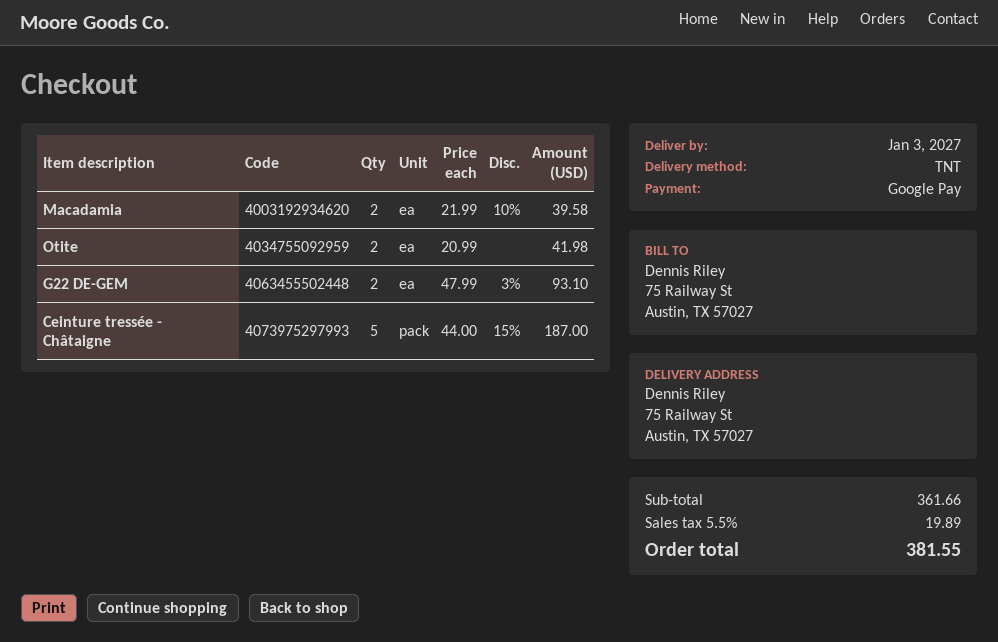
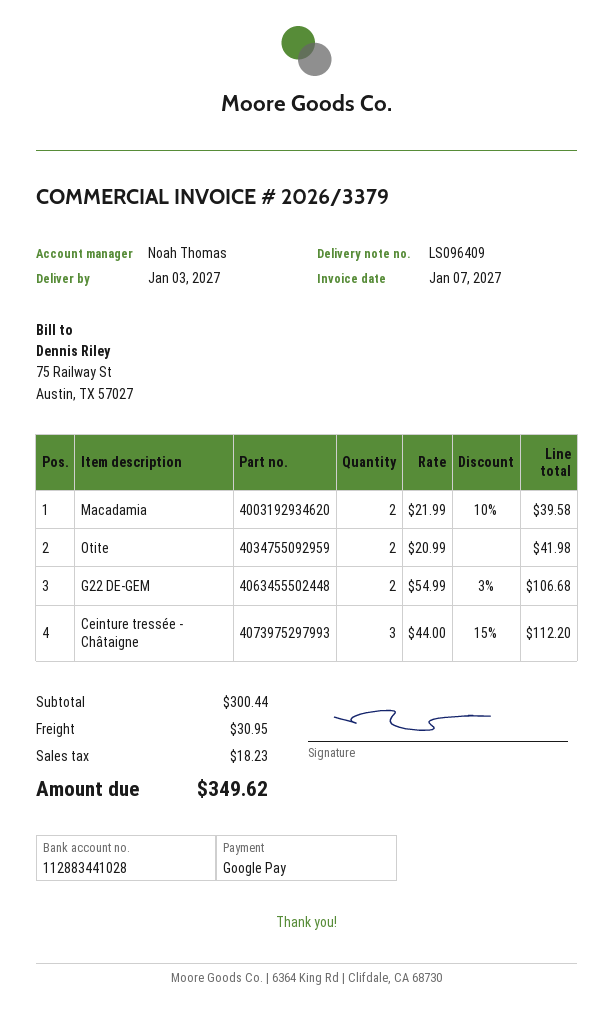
G22 DE-GEM: 2 x 47.99 - 3% = 93.10 -> 2 x 54.99 - 3% = 106.68
Ceinture tressée - Châtaigne: 5 x 44.00 - 15% = 187.00 -> 3 x 44.00 - 15% = 112.20
subtotal: 361.66 -> 300.44
shipping: none -> 30.95
tax: 19.89 -> 18.23
total: 381.55 -> 349.62

